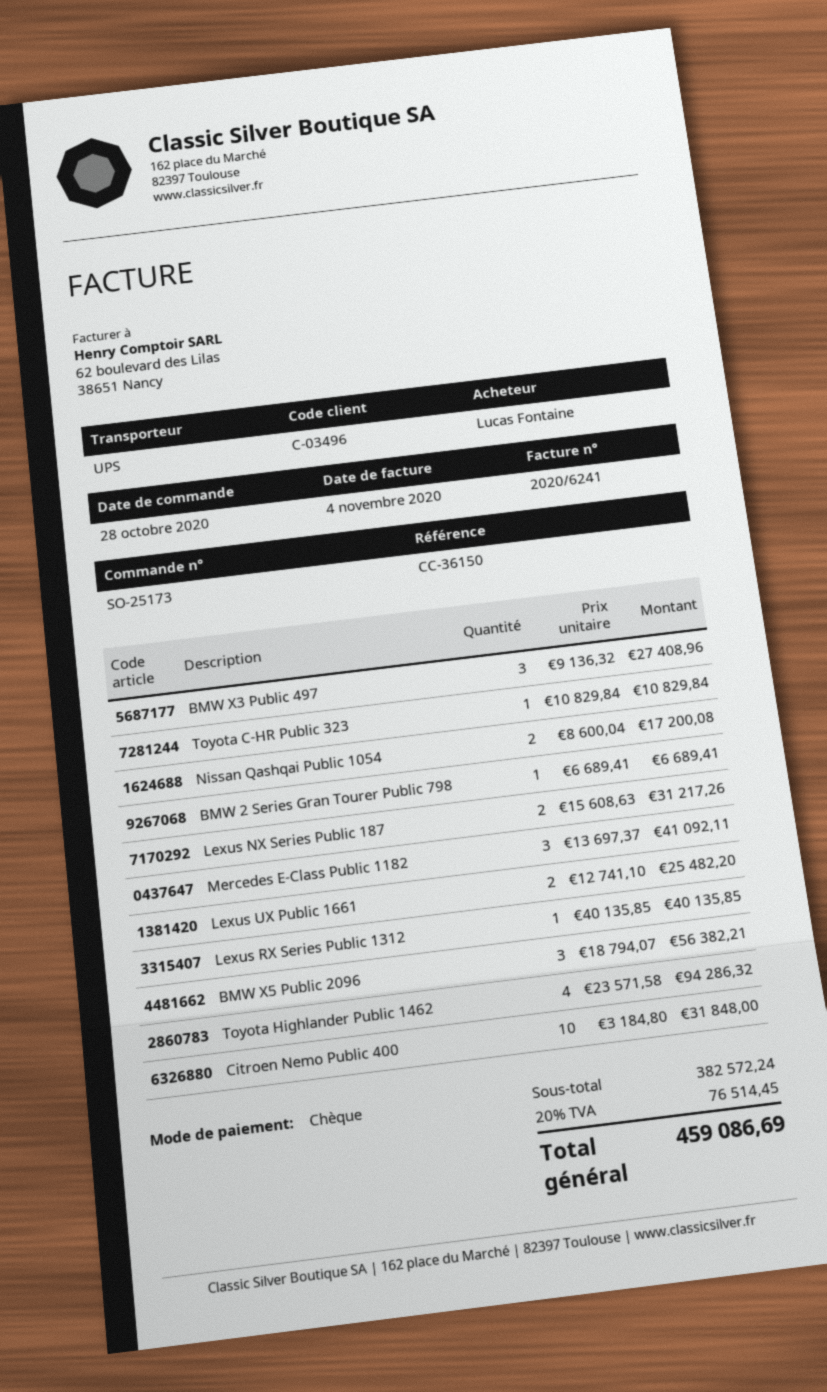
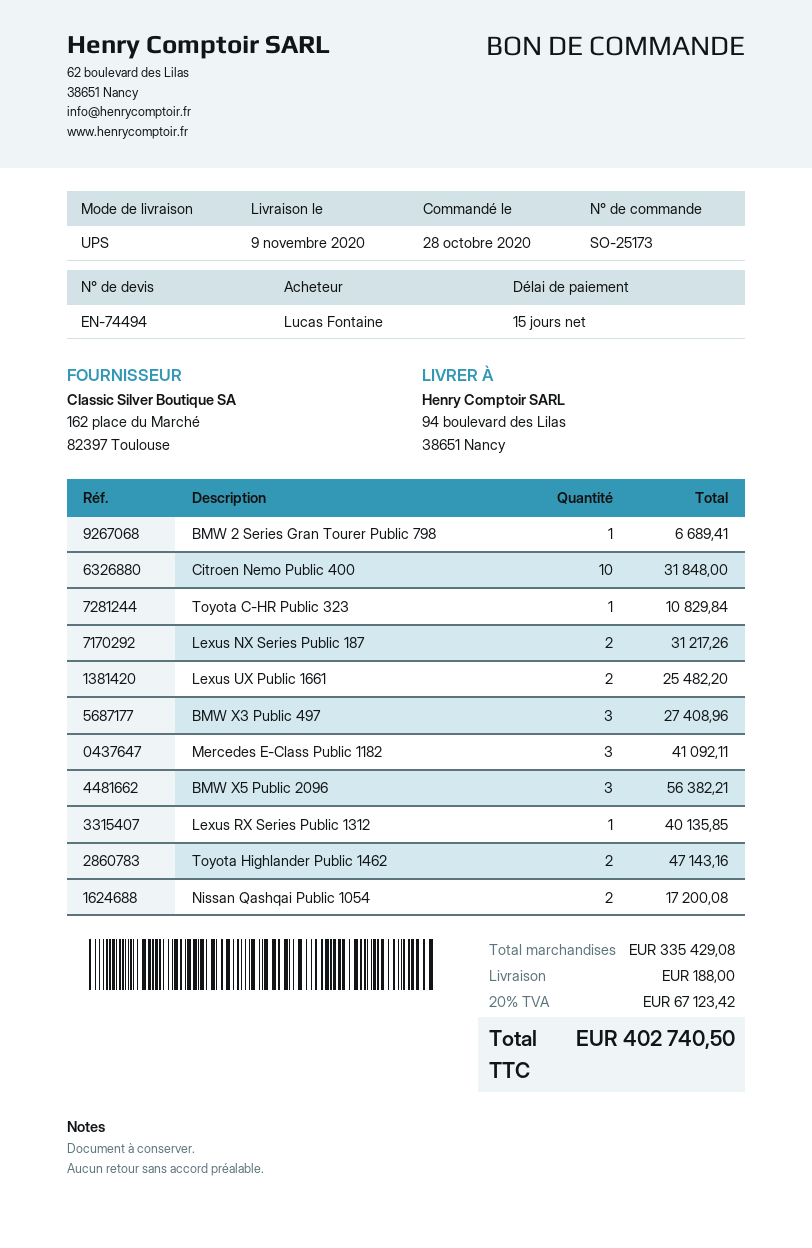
Toyota Highlander Public 1462: 4 for 94286.32 -> 2 for 47143.16
subtotal: 382572.24 -> 335429.08
shipping: none -> 188.00
tax: 20% = 76514.45 -> 20% = 67123.42
total: 459086.69 -> 402740.50

